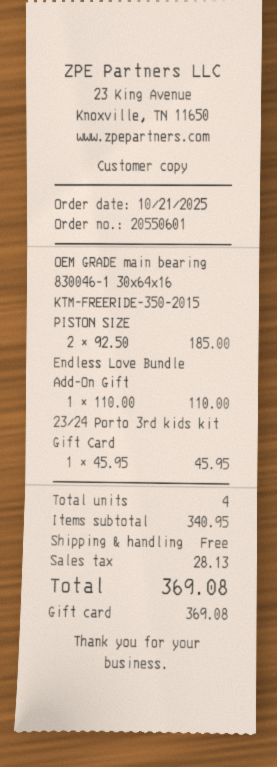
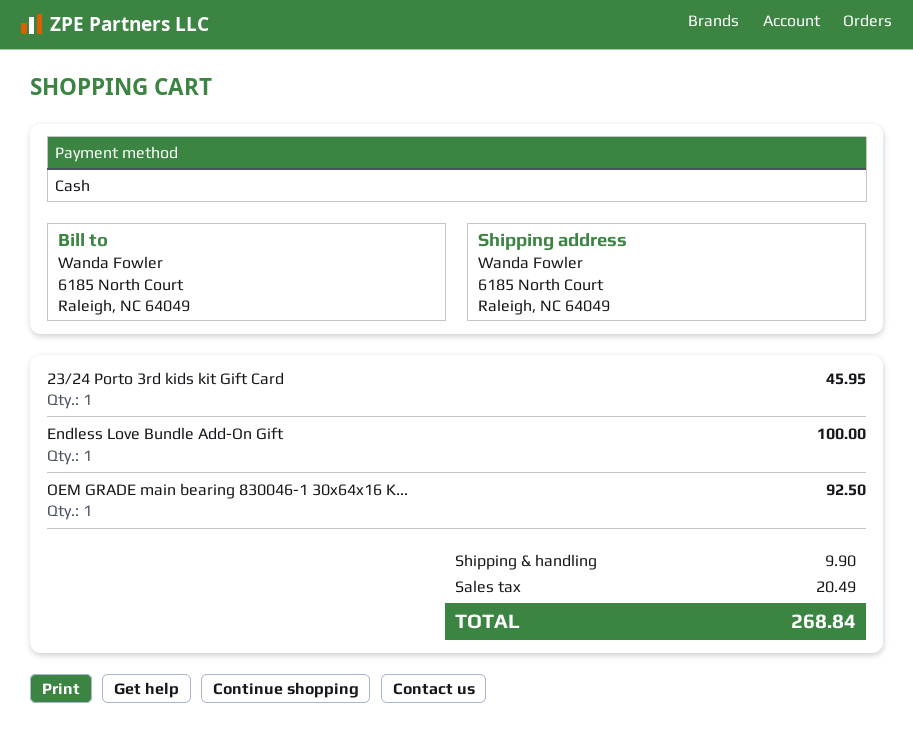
payment method: gift card -> cash
OEM GRADE main bearing 830046-1 30x64x16 KTM-FREERIDE-350-2015 PISTON SIZE: 2 for 185.00 -> 1 for 92.50
Endless Love Bundle Add-On Gift: 1 for 110.00 -> 1 for 100.00
shipping: 0.00 -> 9.90
tax: 28.13 -> 20.49
total: 369.08 -> 268.84

